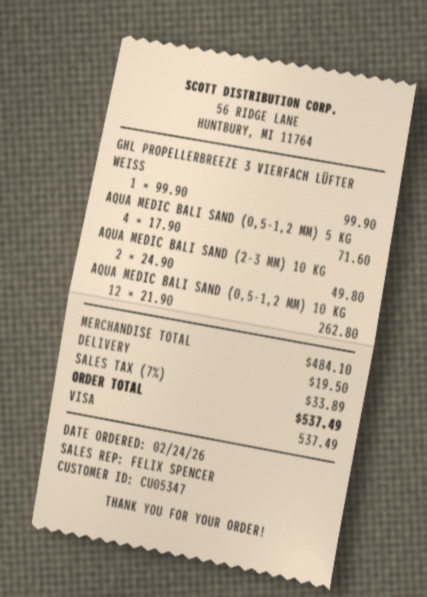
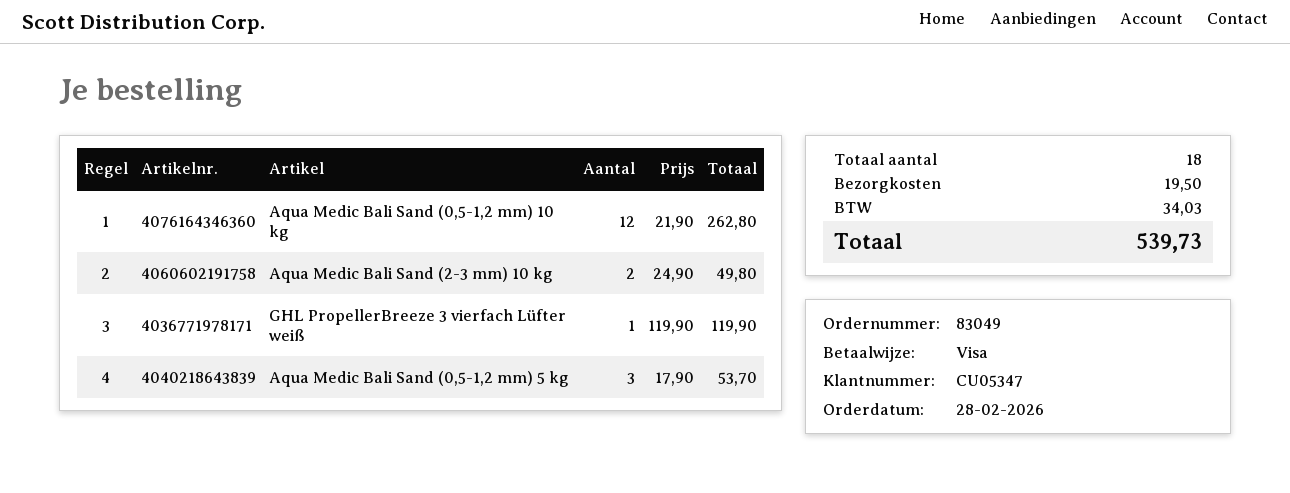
order date: 2026-02-24 -> 2026-02-28
GHL PROPELLERBREEZE 3 VIERFACH LÜFTER WEISS: 1 x 99.90 = 99.90 -> 1 x 119.90 = 119.90
AQUA MEDIC BALI SAND (0,5-1,2 MM) 5 KG: 4 x 17.90 = 71.60 -> 3 x 17.90 = 53.70
tax: 33.89 -> 34.03
total: 537.49 -> 539.73

